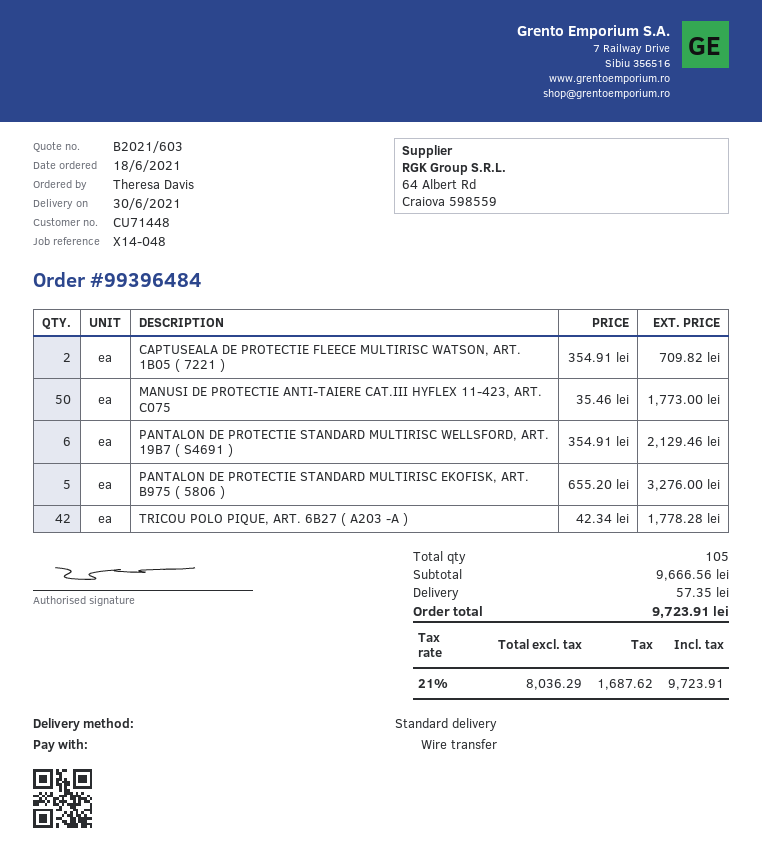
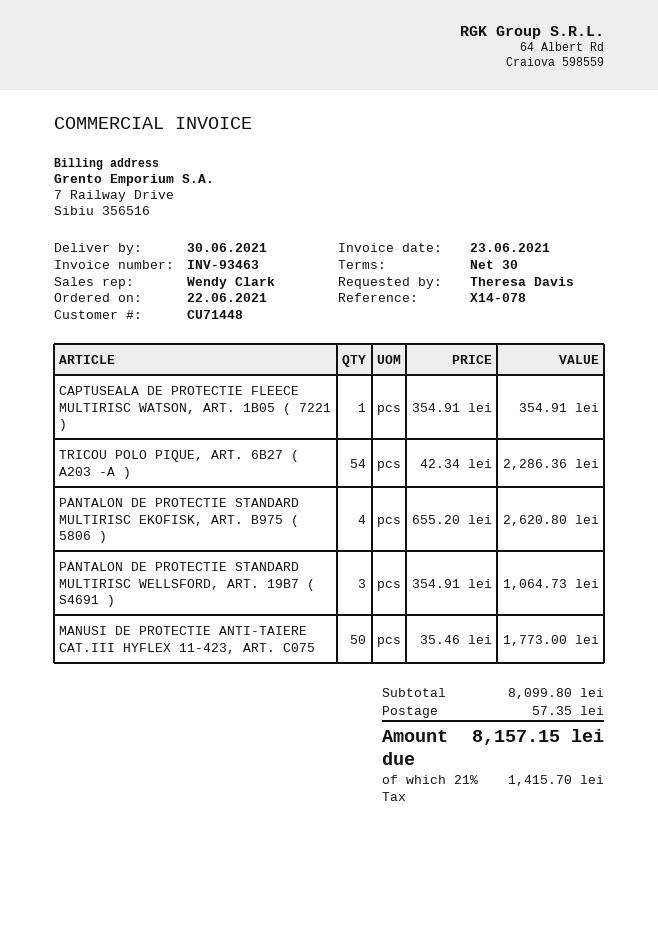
order date: 2021-06-18 -> 2021-06-22
reference: X14-048 -> X14-078
CAPTUSEALA DE PROTECTIE FLEECE MULTIRISC WATSON, ART. 1B05 ( 7221 ): 2 x 354.91 = 709.82 -> 1 x 354.91 = 354.91
PANTALON DE PROTECTIE STANDARD MULTIRISC WELLSFORD, ART. 19B7 ( S4691 ): 6 x 354.91 = 2129.46 -> 3 x 354.91 = 1064.73
PANTALON DE PROTECTIE STANDARD MULTIRISC EKOFISK, ART. B975 ( 5806 ): 5 x 655.20 = 3276.00 -> 4 x 655.20 = 2620.80
TRICOU POLO PIQUE, ART. 6B27 ( A203 -A ): 42 x 42.34 = 1778.28 -> 54 x 42.34 = 2286.36
subtotal: 9666.56 -> 8099.80
tax: 21% = 1687.62 -> 21% = 1415.70
total: 9723.91 -> 8157.15

